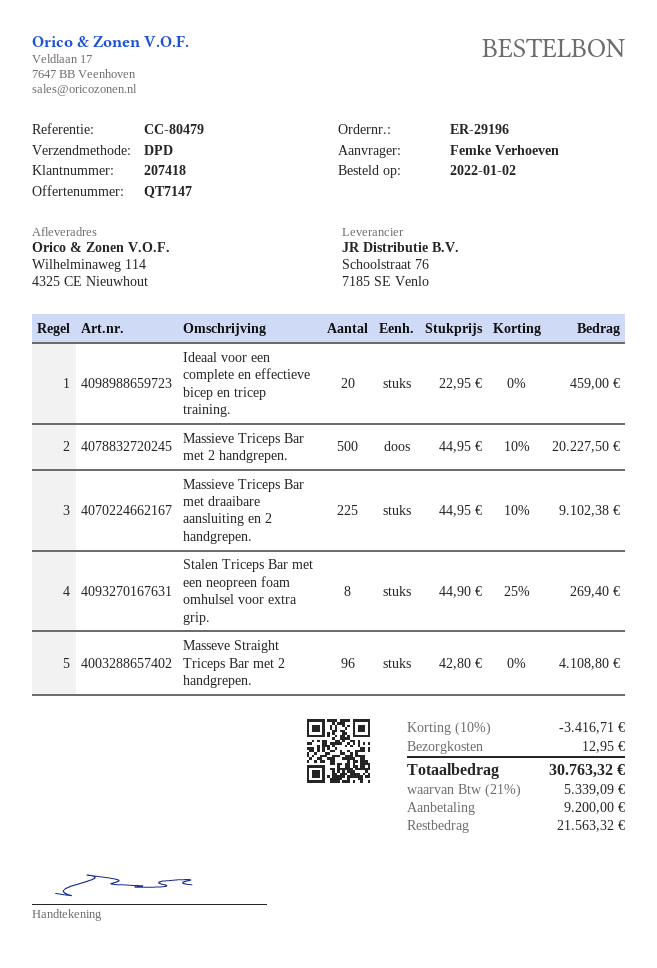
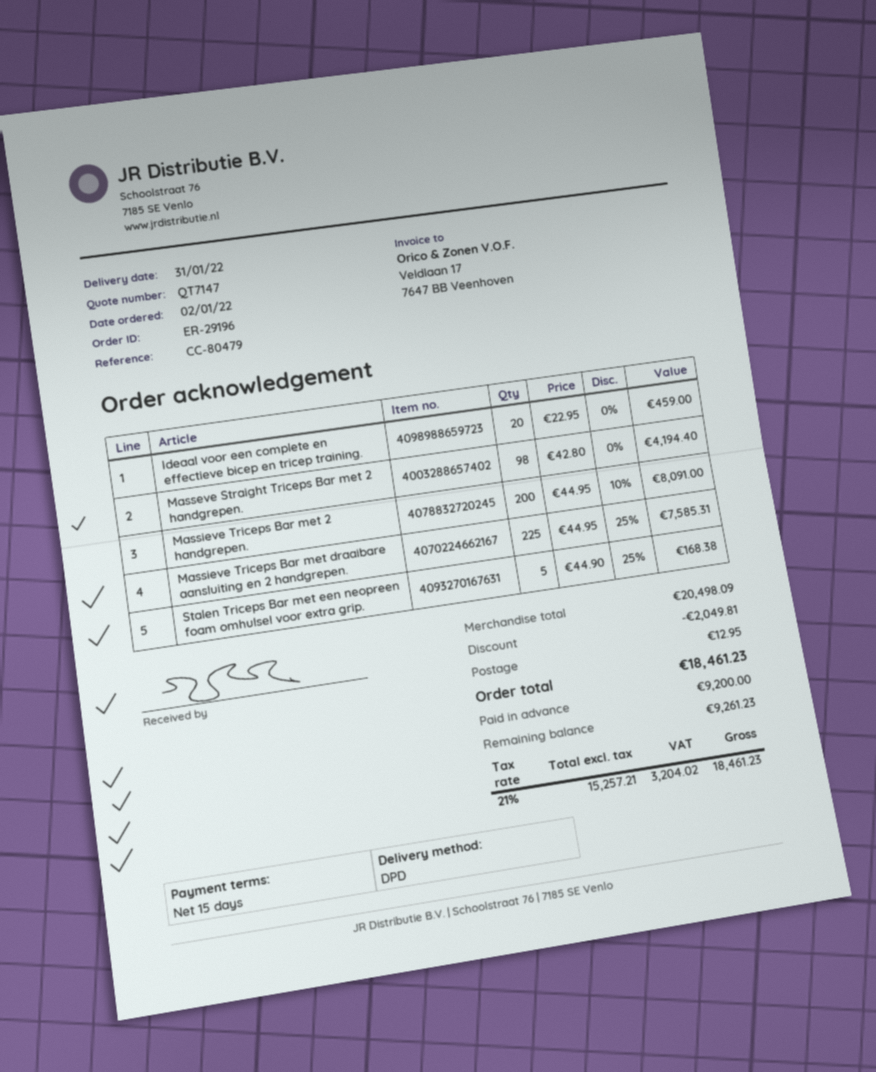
Massieve Triceps Bar met 2 handgrepen.: 500 x 44.95 - 10% = 20227.50 -> 200 x 44.95 - 10% = 8091.00
Massieve Triceps Bar met draaibare aansluiting en 2 handgrepen.: 225 x 44.95 - 10% = 9102.38 -> 225 x 44.95 - 25% = 7585.31
Stalen Triceps Bar met een neopreen foam omhulsel voor extra grip.: 8 x 44.90 - 25% = 269.40 -> 5 x 44.90 - 25% = 168.38
Masseve Straight Triceps Bar met 2 handgrepen.: 96 x 42.80 = 4108.80 -> 98 x 42.80 = 4194.40
discount: 3416.71 -> 2049.81
tax: 21% = 5339.09 -> 21% = 3204.02
total: 30763.32 -> 18461.23
balance: 21563.32 -> 9261.23

